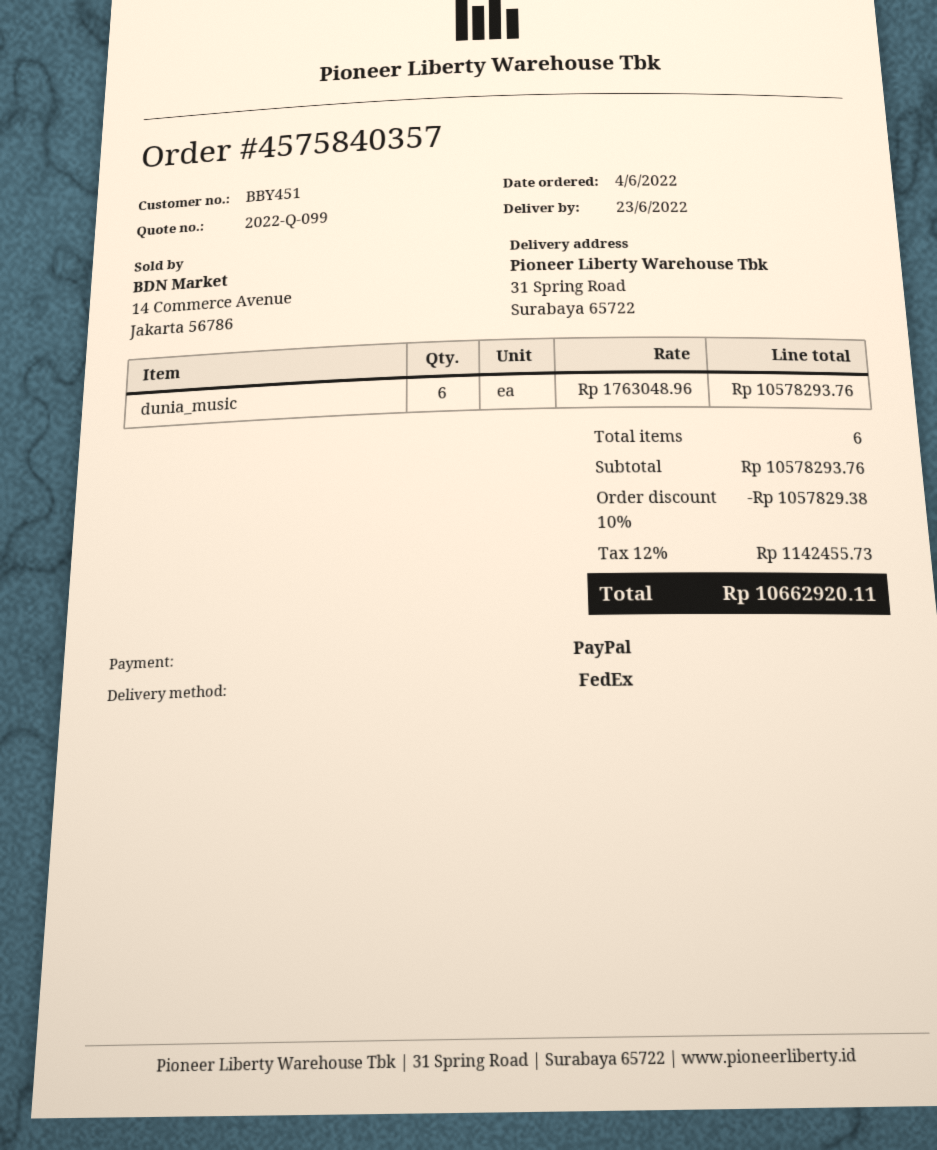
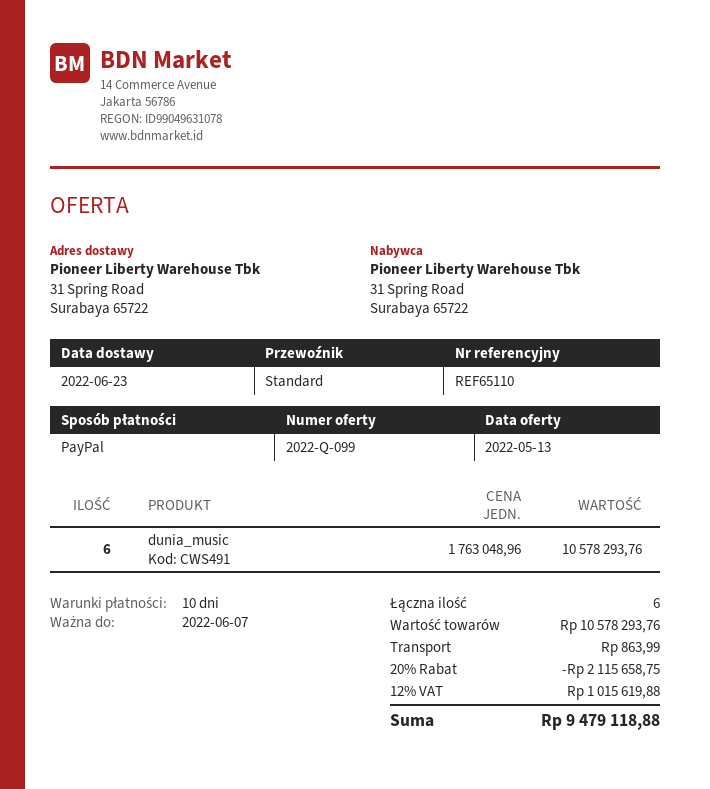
shipping method: FedEx -> standard
discount: 10% = 1057829.38 -> 20% = 2115658.75
shipping: none -> 863.99
tax: 12% = 1142455.73 -> 12% = 1015619.88
total: 10662920.11 -> 9479118.88

